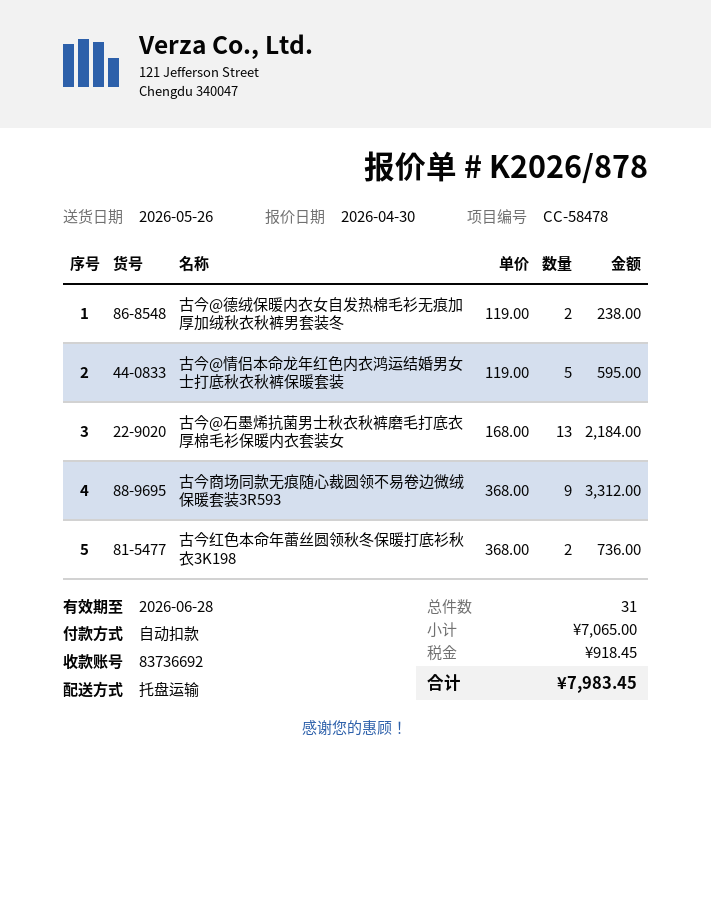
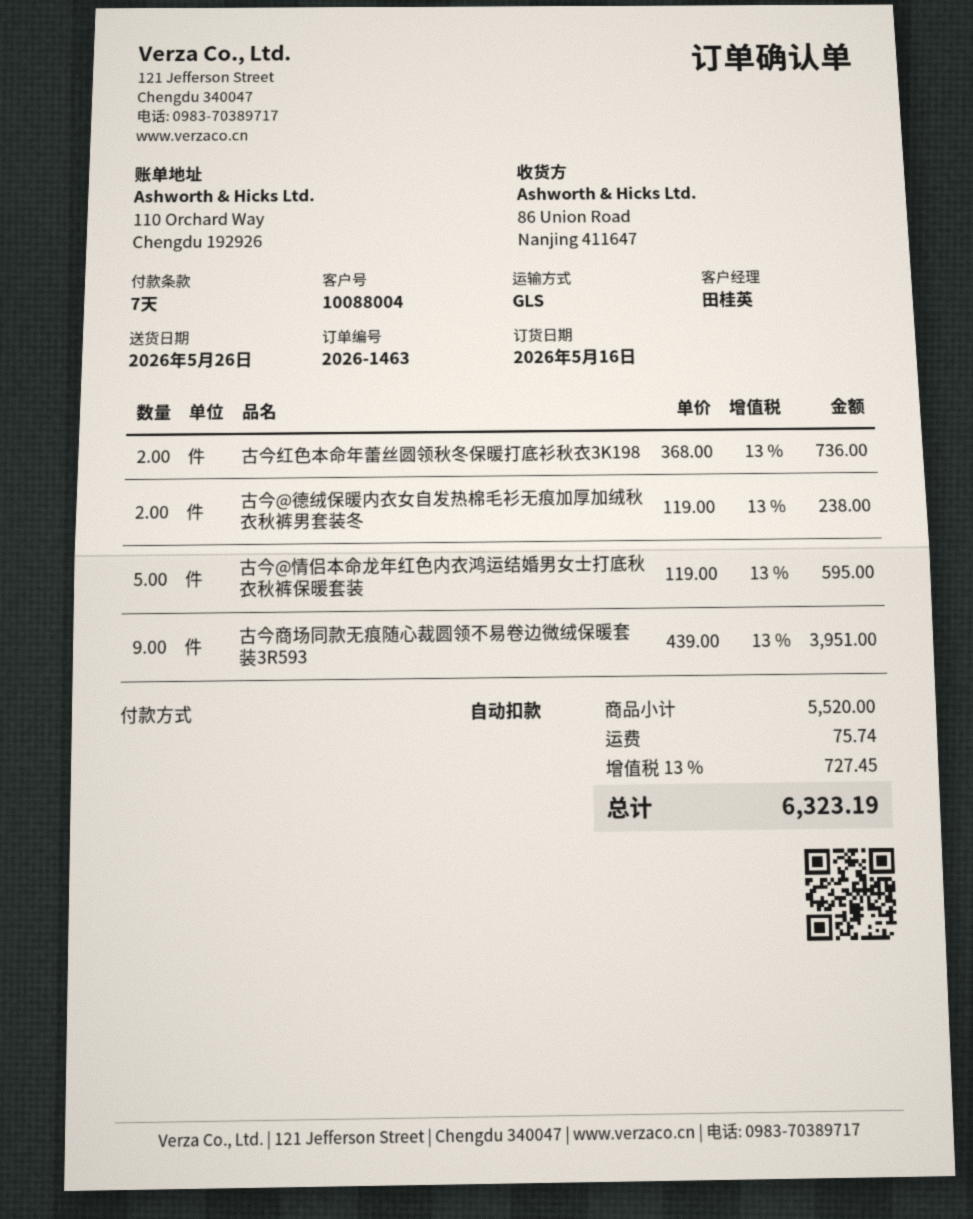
shipping method: pallet freight -> GLS
古今@石墨烯抗菌男士秋衣秋裤磨毛打底衣厚棉毛衫保暖内衣套装女: 13 x 168.00 = 2184.00 -> none
古今商场同款无痕随心裁圆领不易卷边微绒保暖套装3R593: 9 x 368.00 = 3312.00 -> 9 x 439.00 = 3951.00
subtotal: 7065.00 -> 5520.00
shipping: none -> 75.74
tax: 918.45 -> 727.45
total: 7983.45 -> 6323.19

